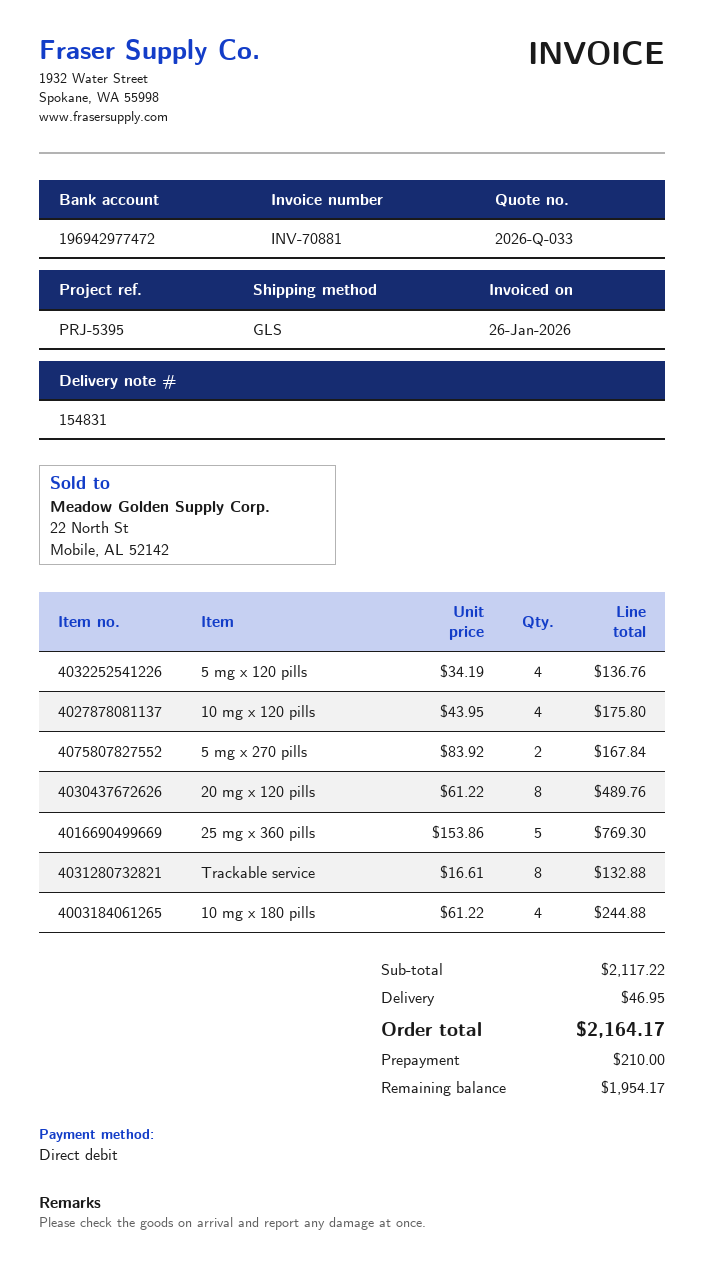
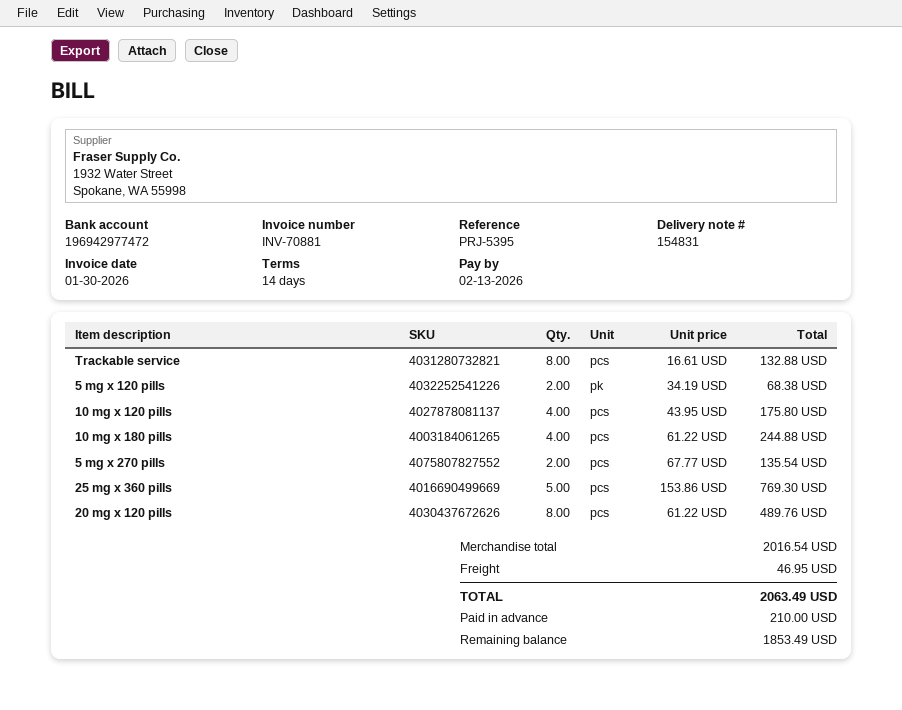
invoice date: 2026-01-26 -> 2026-01-30
5 mg x 120 pills: 4 x 34.19 = 136.76 -> 2 x 34.19 = 68.38
5 mg x 270 pills: 2 x 83.92 = 167.84 -> 2 x 67.77 = 135.54
subtotal: 2117.22 -> 2016.54
total: 2164.17 -> 2063.49
balance: 1954.17 -> 1853.49

